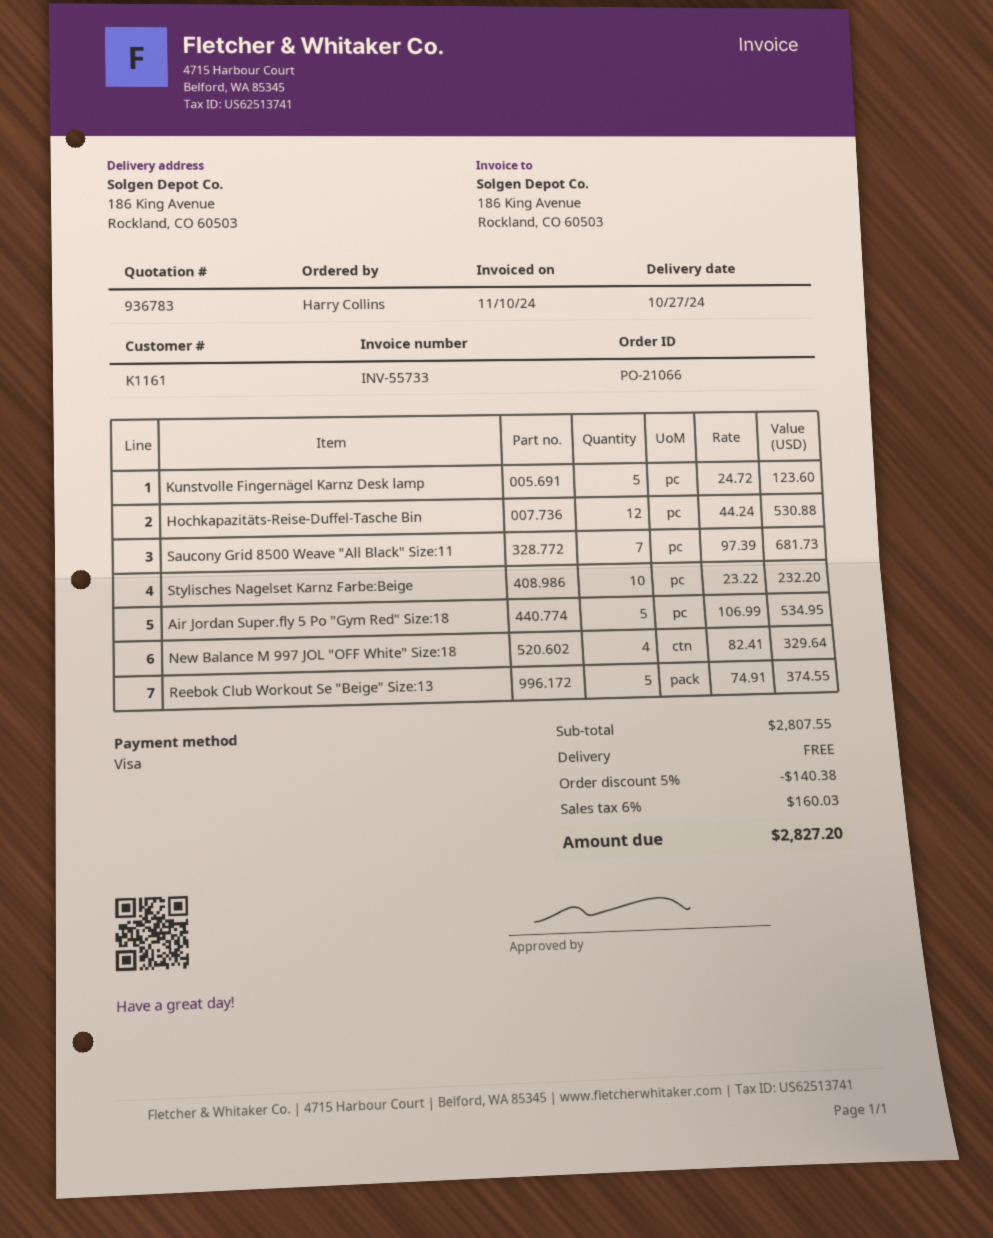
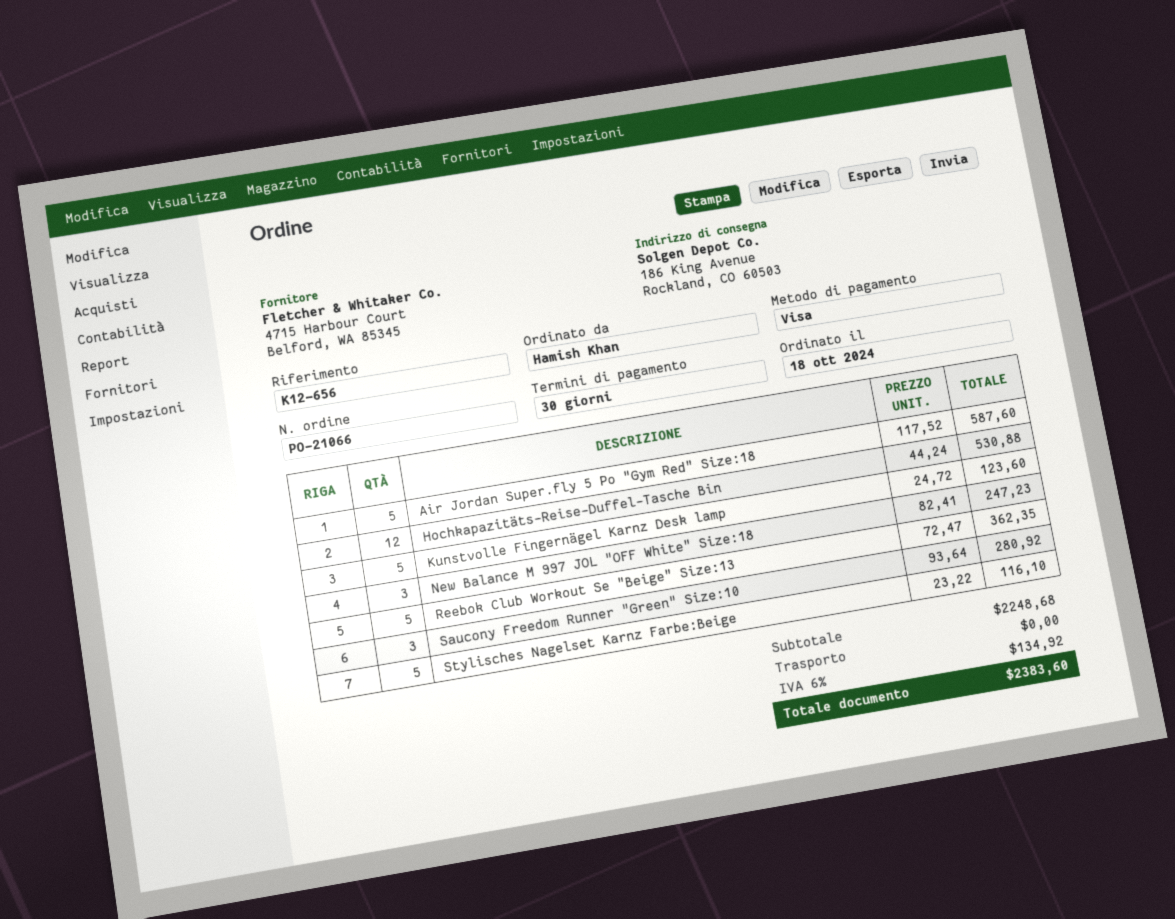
ordered by: Harry Collins -> Hamish Khan
Saucony Grid 8500 Weave "All Black" Size:11: 7 x 97.39 = 681.73 -> none
Stylisches Nagelset Karnz Farbe:Beige: 10 x 23.22 = 232.20 -> 5 x 23.22 = 116.10
Air Jordan Super.fly 5 Po "Gym Red" Size:18: 5 x 106.99 = 534.95 -> 5 x 117.52 = 587.60
New Balance M 997 JOL "OFF White" Size:18: 4 x 82.41 = 329.64 -> 3 x 82.41 = 247.23
Reebok Club Workout Se "Beige" Size:13: 5 x 74.91 = 374.55 -> 5 x 72.47 = 362.35
Saucony Freedom Runner "Green" Size:10: none -> 3 x 93.64 = 280.92
subtotal: 2807.55 -> 2248.68
discount: 5% = 140.38 -> none
tax: 6% = 160.03 -> 6% = 134.92
total: 2827.20 -> 2383.60

